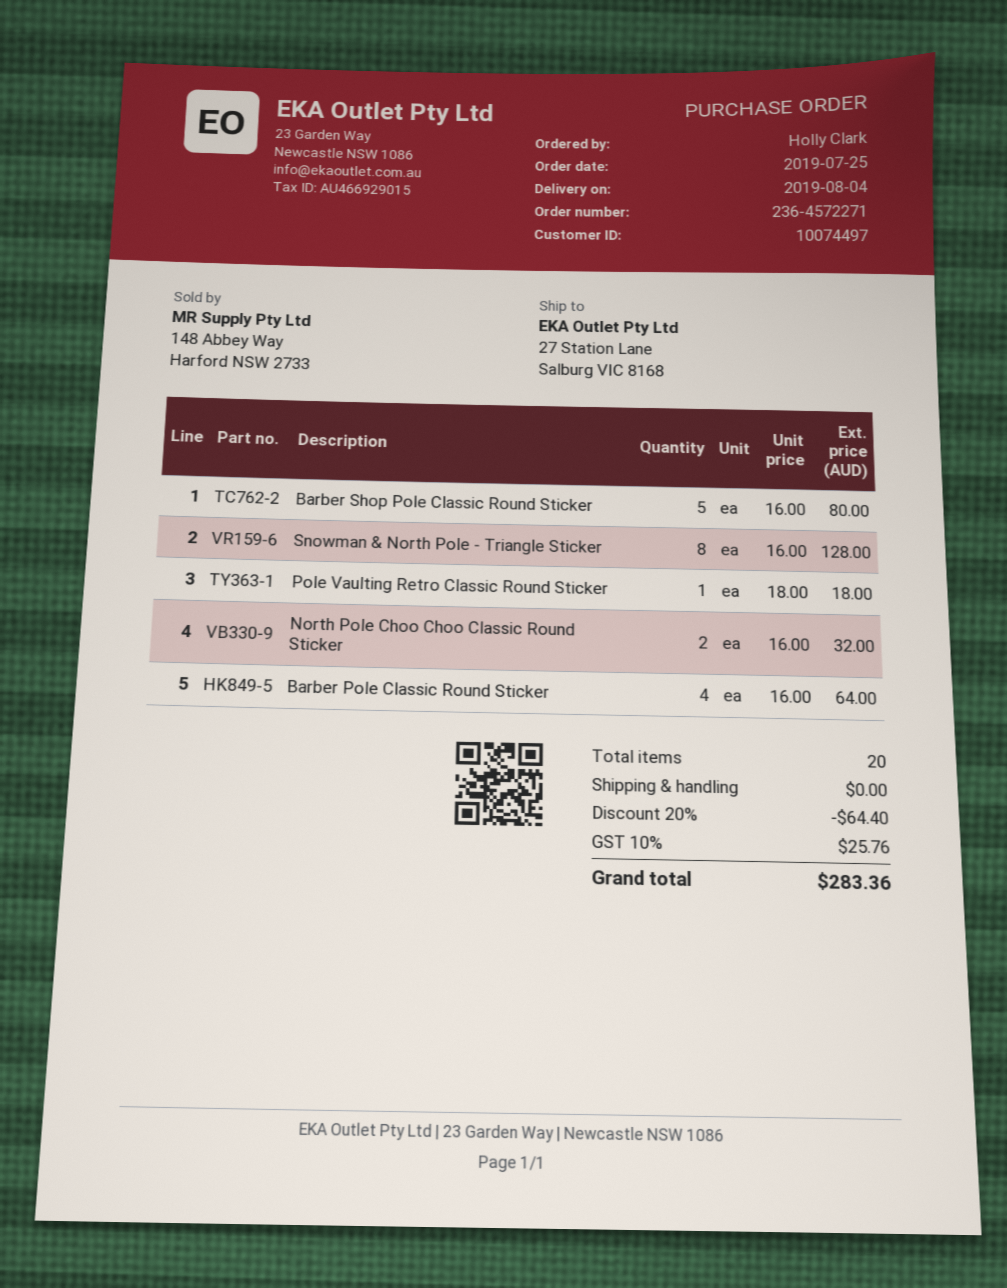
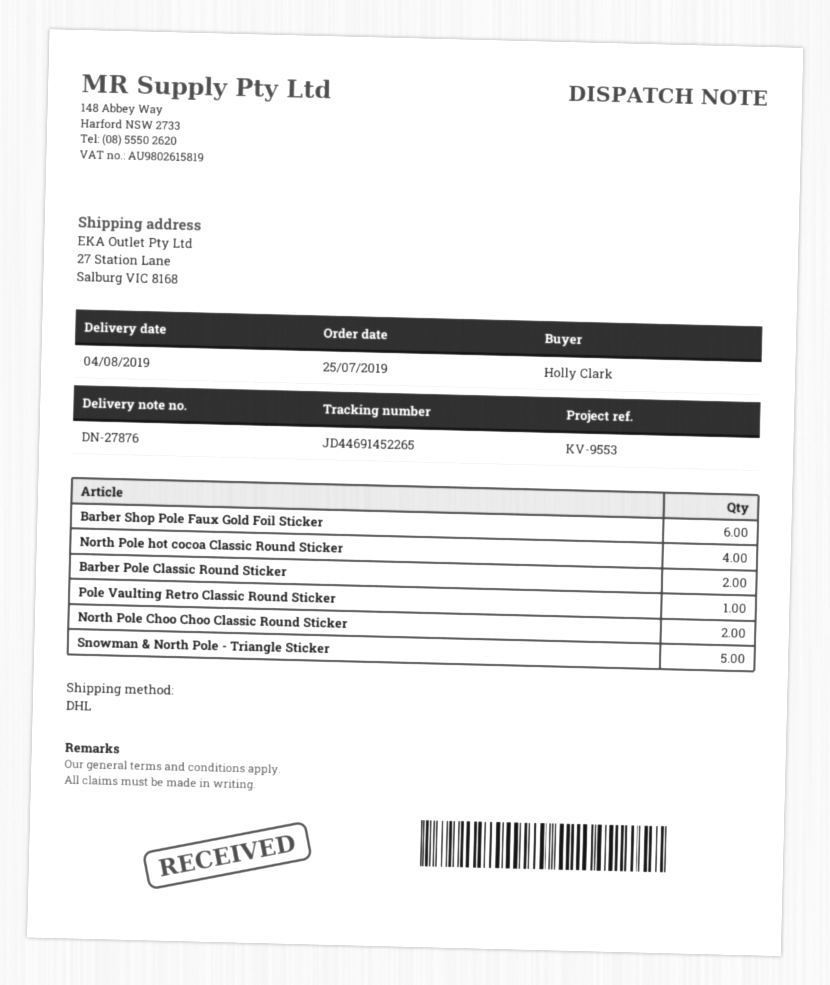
Barber Shop Pole Classic Round Sticker: 5 -> none
Snowman & North Pole - Triangle Sticker: 8 -> 5
Barber Pole Classic Round Sticker: 4 -> 2
Barber Shop Pole Faux Gold Foil Sticker: none -> 6
North Pole hot cocoa Classic Round Sticker: none -> 4

